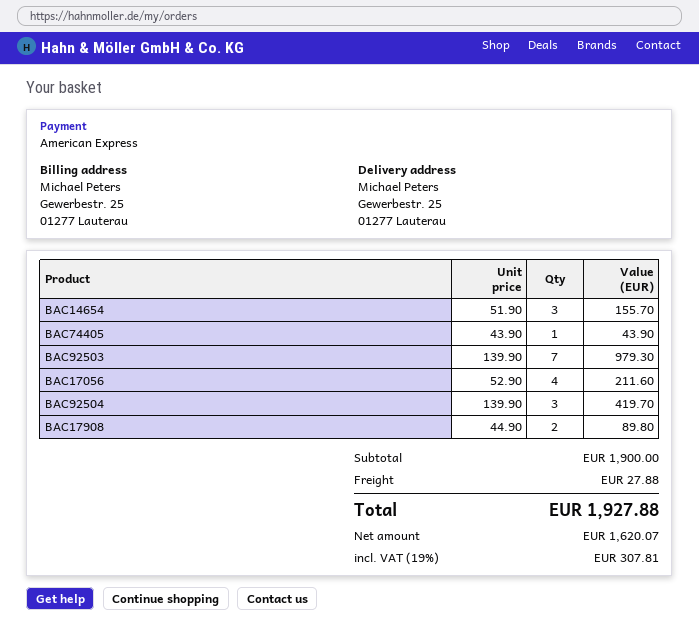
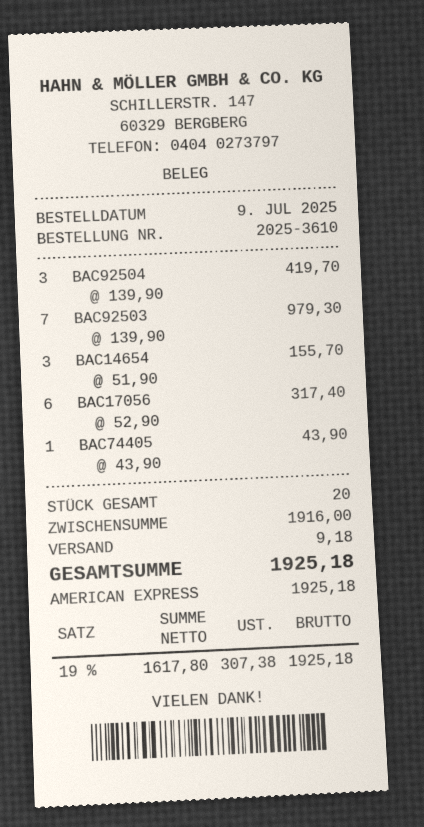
BAC17056: 4 x 52.90 = 211.60 -> 6 x 52.90 = 317.40
BAC17908: 2 x 44.90 = 89.80 -> none
subtotal: 1900.00 -> 1916.00
shipping: 27.88 -> 9.18
net: 1620.07 -> 1617.80
tax: 19% = 307.81 -> 19% = 307.38
total: 1927.88 -> 1925.18

